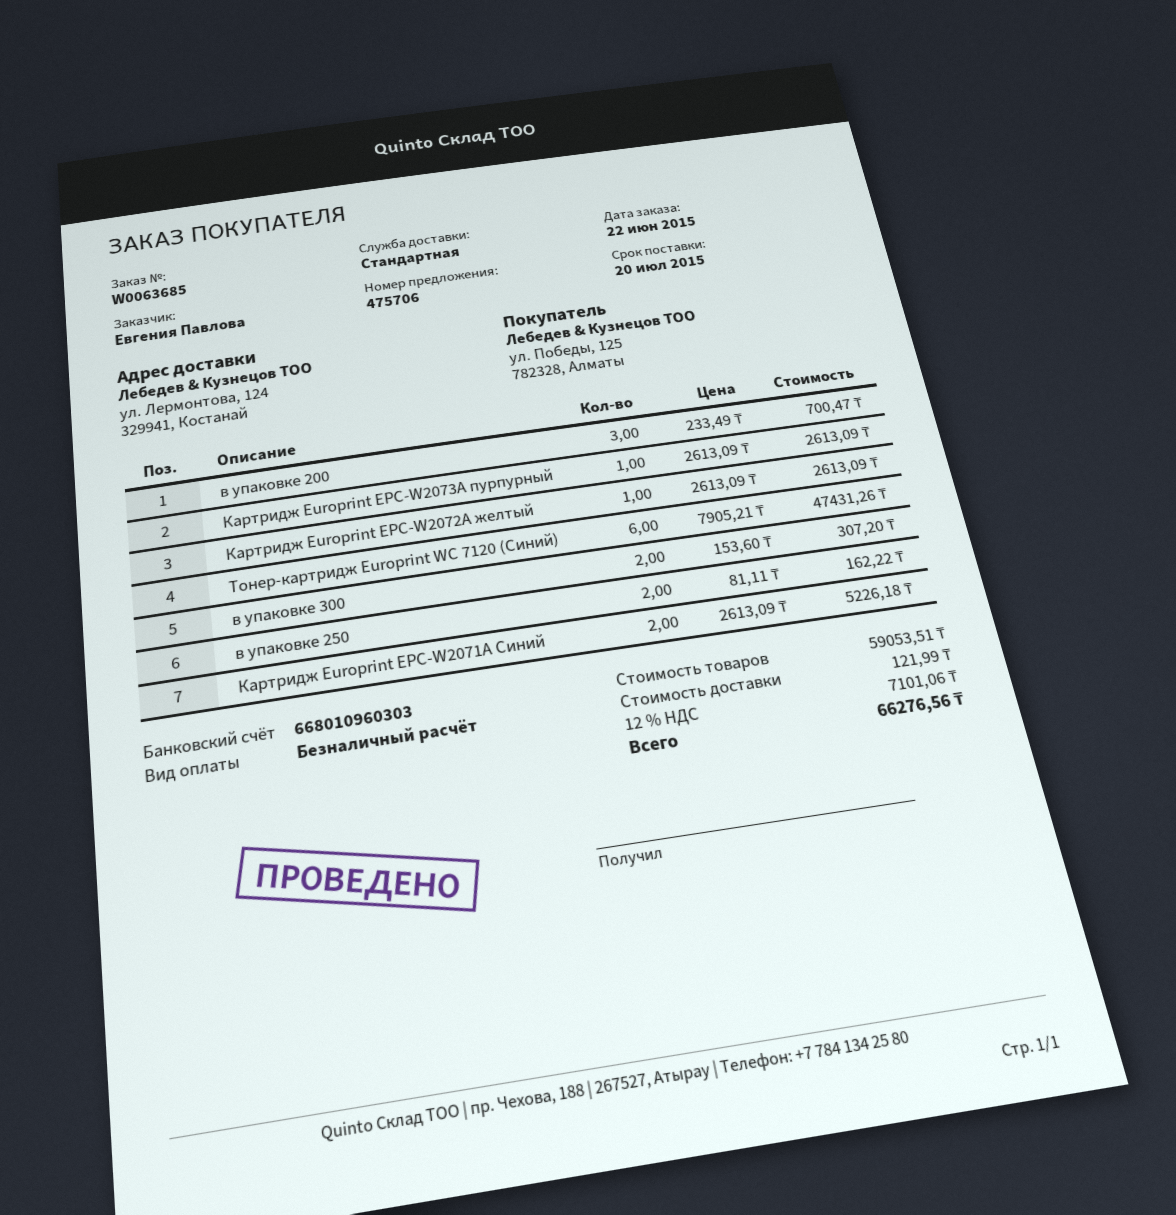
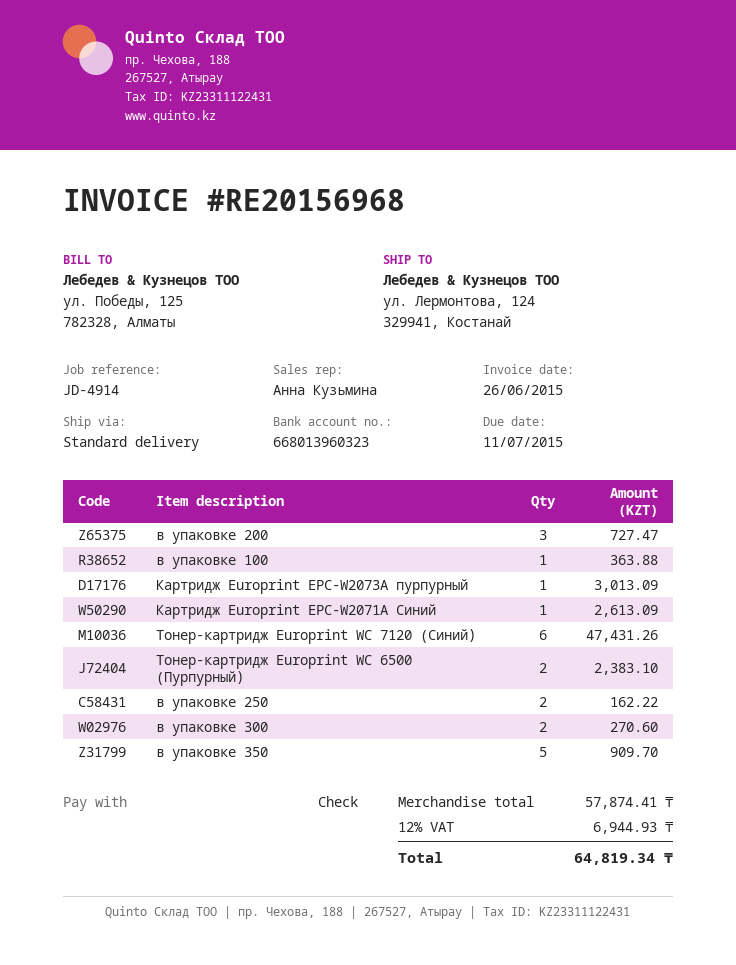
payment method: bank transfer -> cheque
bank account: 668010960303 -> 668013960323
в упаковке 200: 3 for 700.47 -> 3 for 727.47
Картридж Europrint EPC-W2073A пурпурный: 1 for 2613.09 -> 1 for 3013.09
Картридж Europrint EPC-W2072A желтый: 1 for 2613.09 -> none
в упаковке 300: 2 for 307.20 -> 2 for 270.60
Картридж Europrint EPC-W2071A Синий: 2 for 5226.18 -> 1 for 2613.09
в упаковке 100: none -> 1 for 363.88
Тонер-картридж Europrint WC 6500 (Пурпурный): none -> 2 for 2383.10
в упаковке 350: none -> 5 for 909.70
subtotal: 59053.51 -> 57874.41
shipping: 121.99 -> none
tax: 12% = 7101.06 -> 12% = 6944.93
total: 66276.56 -> 64819.34

